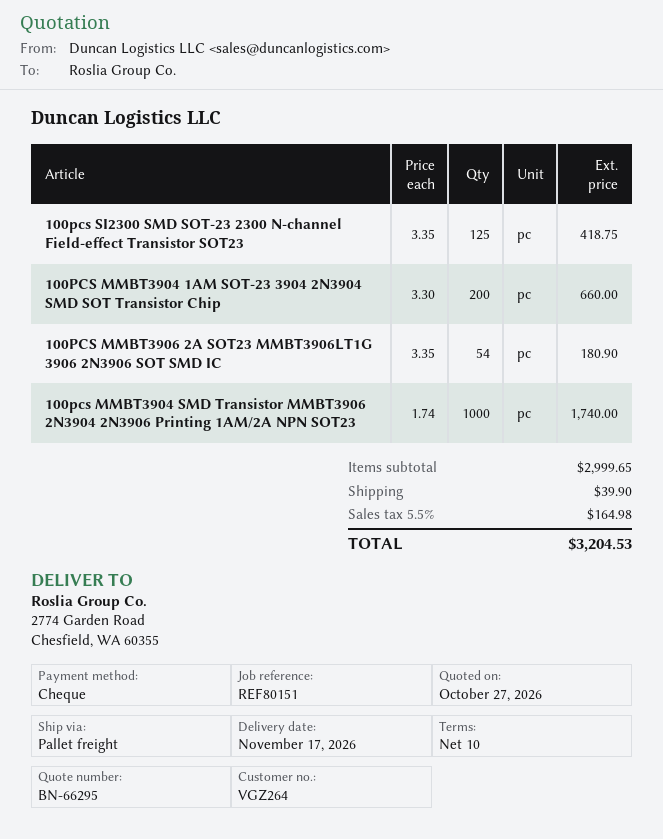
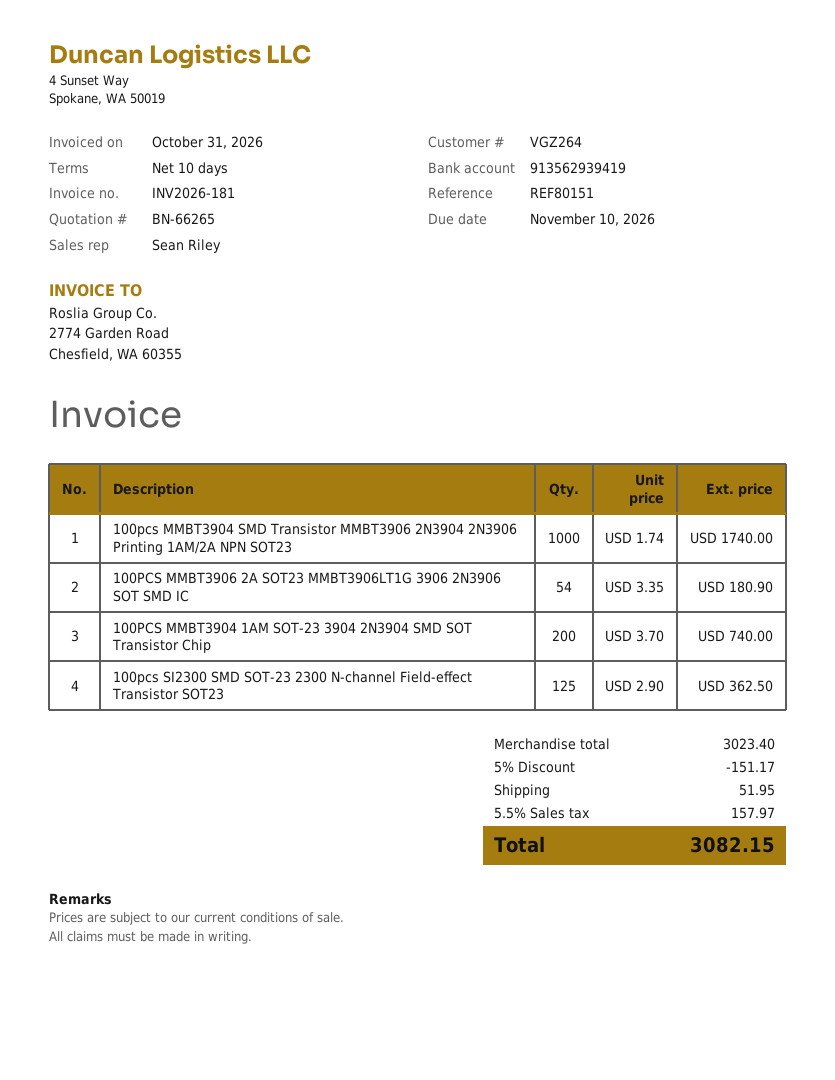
quote number: BN-66295 -> BN-66265
100pcs SI2300 SMD SOT-23 2300 N-channel Field-effect Transistor SOT23: 125 x 3.35 = 418.75 -> 125 x 2.90 = 362.50
100PCS MMBT3904 1AM SOT-23 3904 2N3904 SMD SOT Transistor Chip: 200 x 3.30 = 660.00 -> 200 x 3.70 = 740.00
subtotal: 2999.65 -> 3023.40
discount: none -> 5% = 151.17
shipping: 39.90 -> 51.95
tax: 5.5% = 164.98 -> 5.5% = 157.97
total: 3204.53 -> 3082.15

